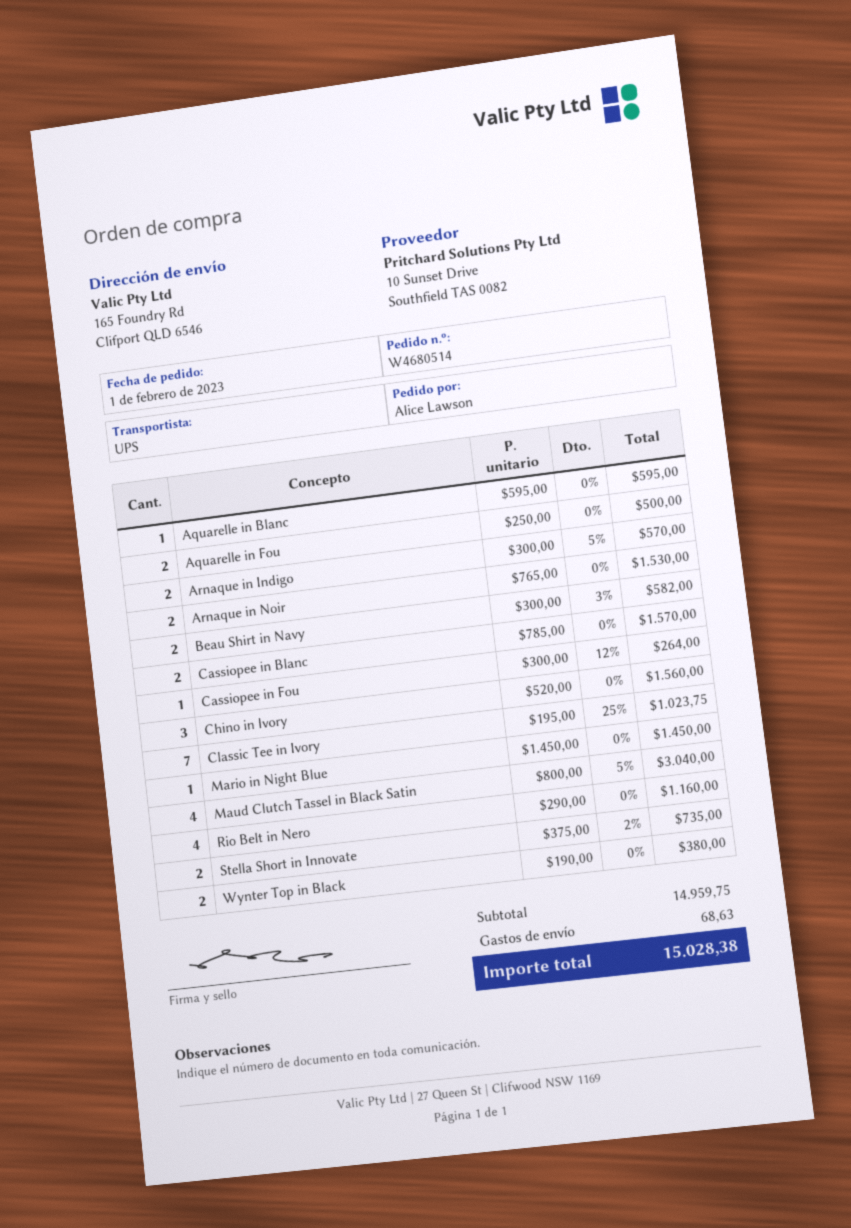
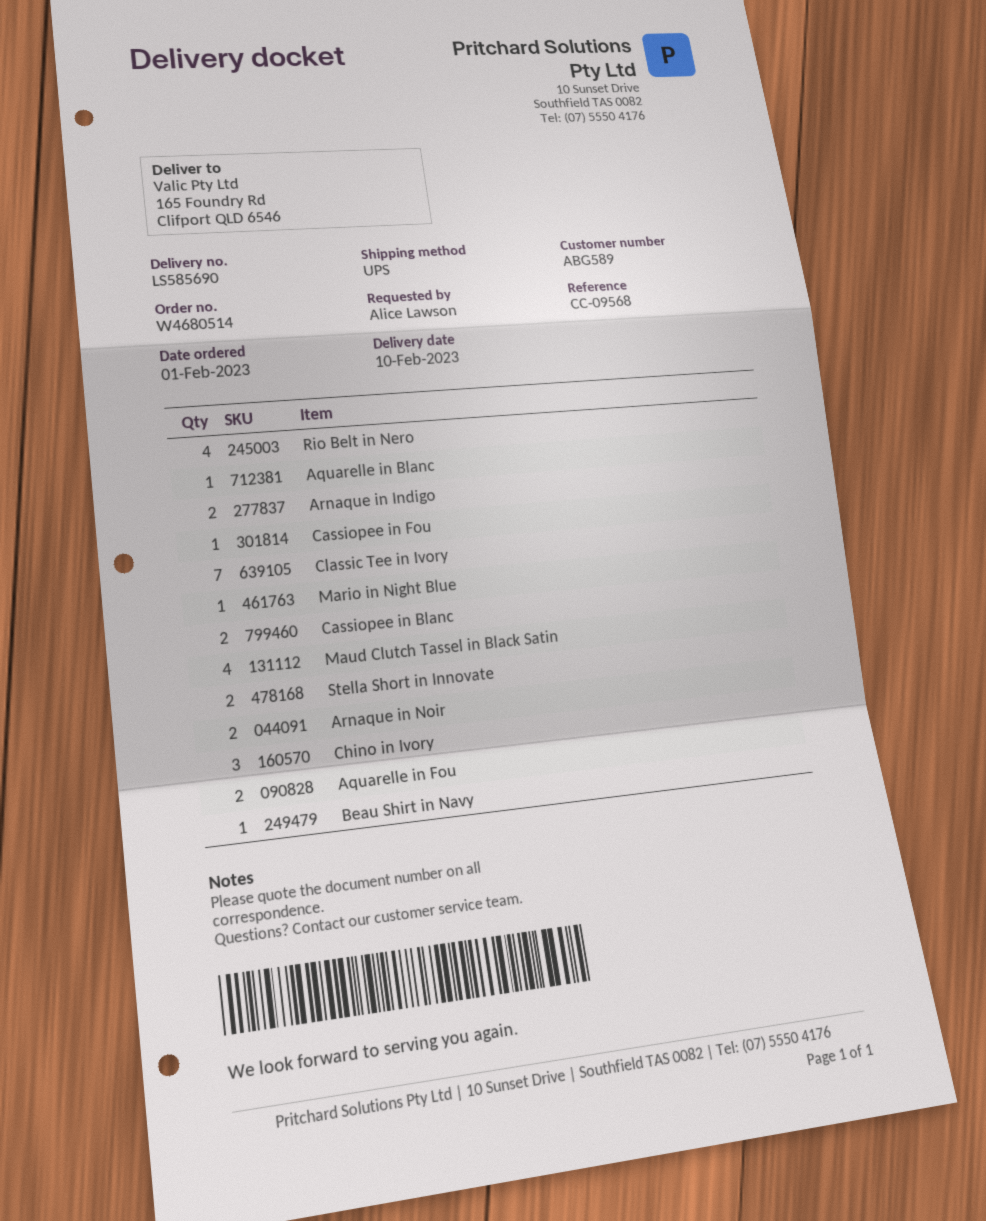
Beau Shirt in Navy: 2 -> 1
Wynter Top in Black: 2 -> none

